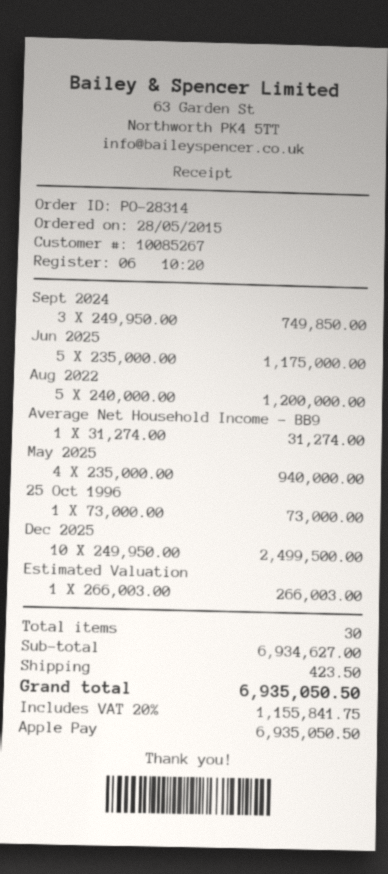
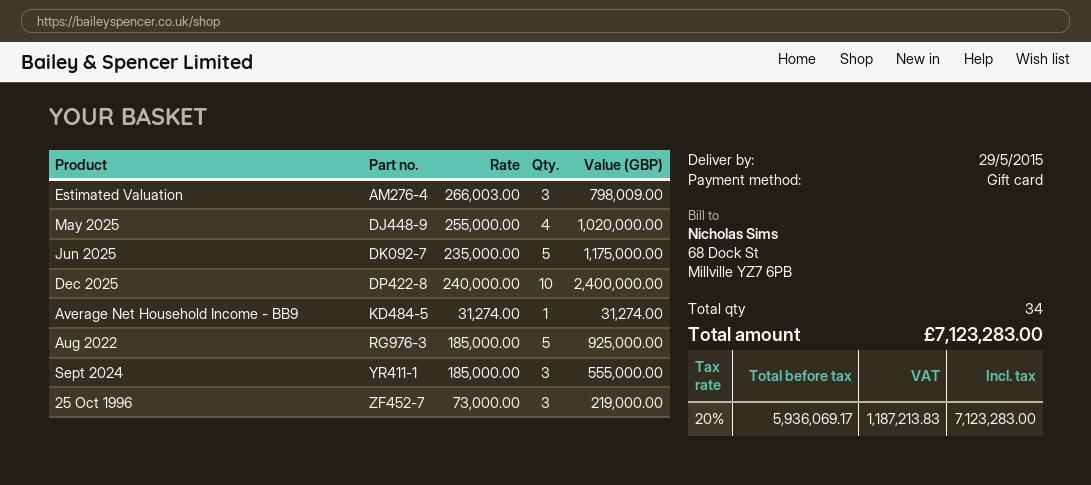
payment method: Apple Pay -> gift card
Sept 2024: 3 x 249950.00 = 749850.00 -> 3 x 185000.00 = 555000.00
Aug 2022: 5 x 240000.00 = 1200000.00 -> 5 x 185000.00 = 925000.00
May 2025: 4 x 235000.00 = 940000.00 -> 4 x 255000.00 = 1020000.00
25 Oct 1996: 1 x 73000.00 = 73000.00 -> 3 x 73000.00 = 219000.00
Dec 2025: 10 x 249950.00 = 2499500.00 -> 10 x 240000.00 = 2400000.00
Estimated Valuation: 1 x 266003.00 = 266003.00 -> 3 x 266003.00 = 798009.00
total quantity: 30 -> 34
shipping: 423.50 -> none
tax: 20% = 1155841.75 -> 20% = 1187213.83
total: 6935050.50 -> 7123283.00

